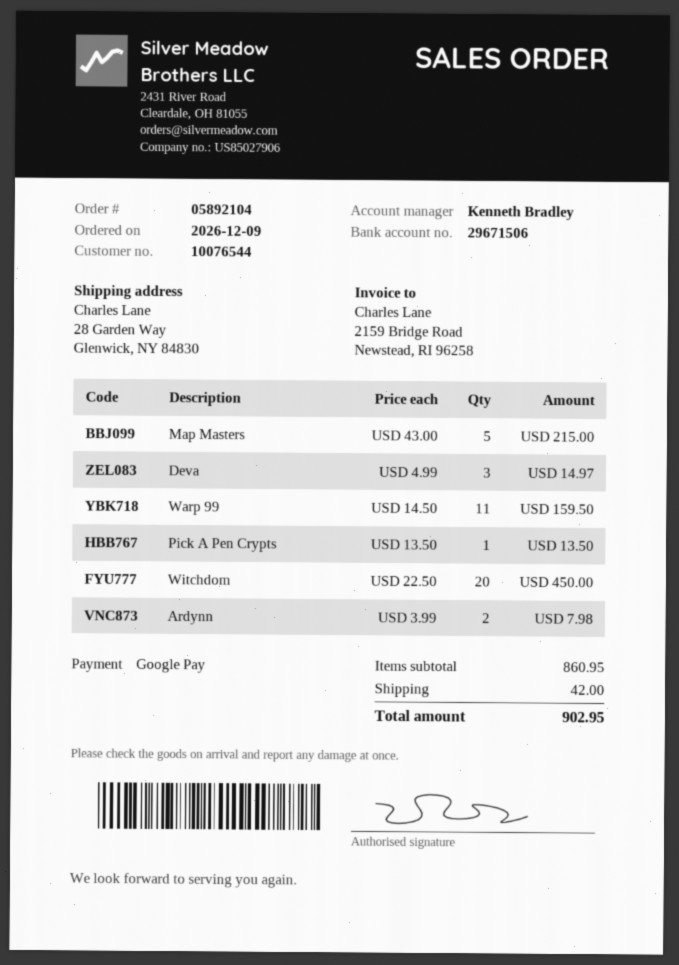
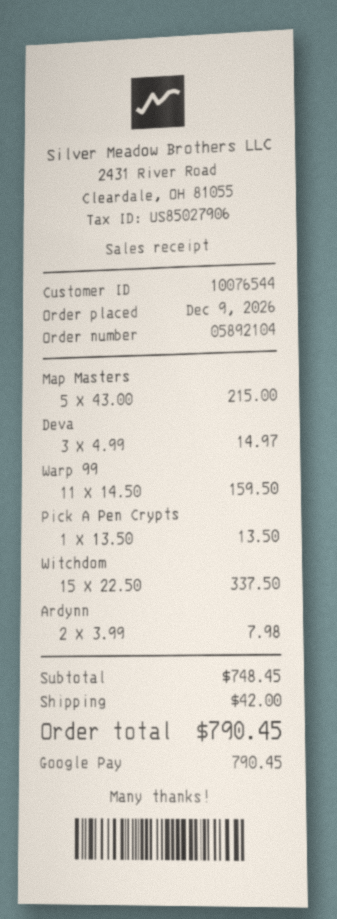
Witchdom: 20 x 22.50 = 450.00 -> 15 x 22.50 = 337.50
subtotal: 860.95 -> 748.45
total: 902.95 -> 790.45

